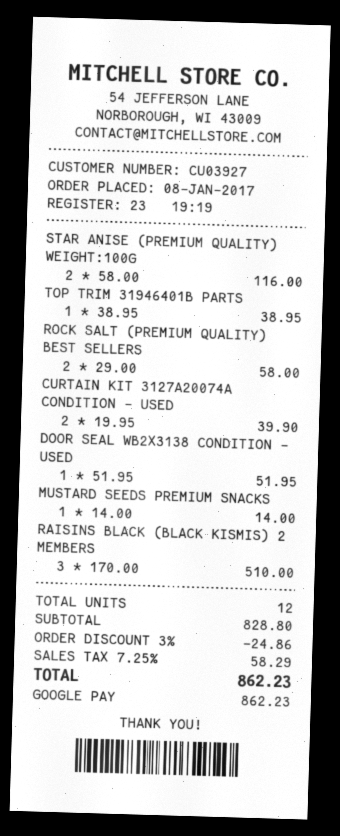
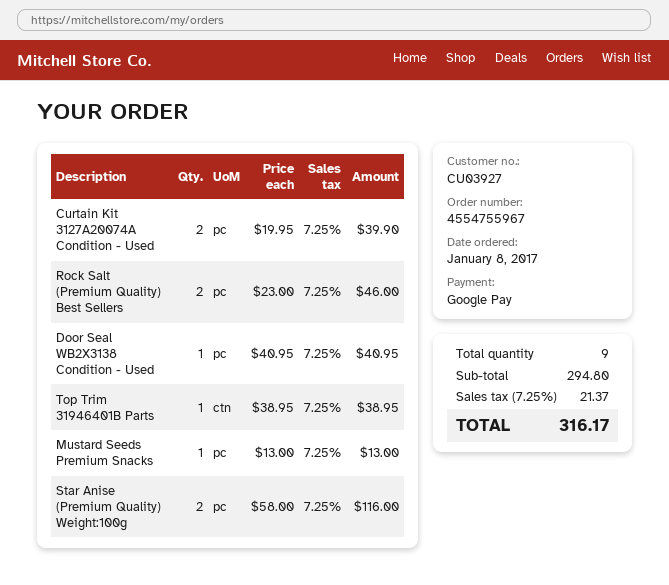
ROCK SALT (PREMIUM QUALITY) BEST SELLERS: 2 x 29.00 = 58.00 -> 2 x 23.00 = 46.00
DOOR SEAL WB2X3138 CONDITION - USED: 1 x 51.95 = 51.95 -> 1 x 40.95 = 40.95
MUSTARD SEEDS PREMIUM SNACKS: 1 x 14.00 = 14.00 -> 1 x 13.00 = 13.00
RAISINS BLACK (BLACK KISMIS) 2 MEMBERS: 3 x 170.00 = 510.00 -> none
total quantity: 12 -> 9
subtotal: 828.80 -> 294.80
discount: 3% = 24.86 -> none
tax: 7.25% = 58.29 -> 7.25% = 21.37
total: 862.23 -> 316.17

